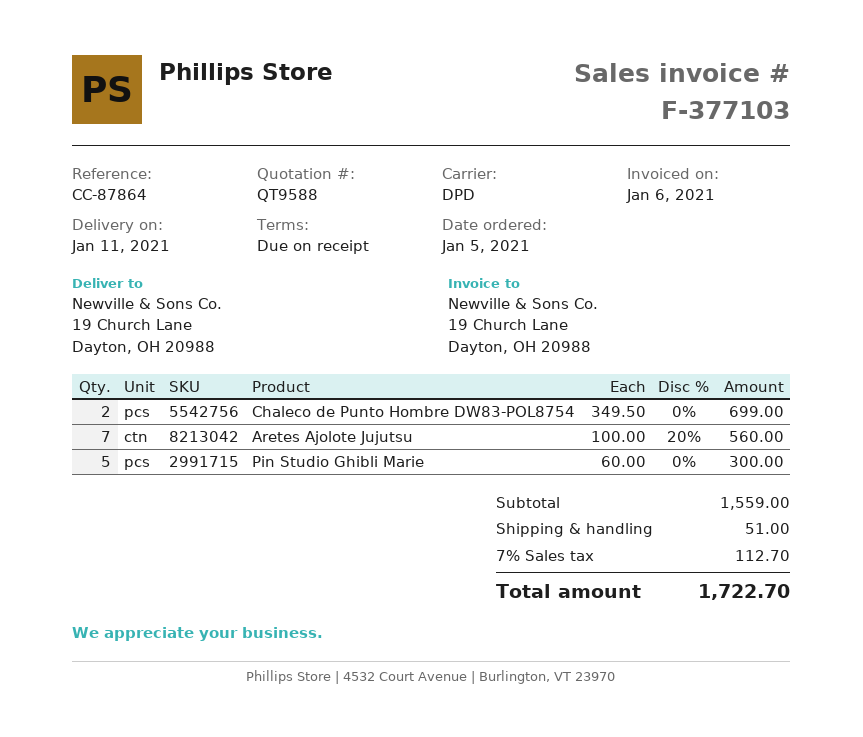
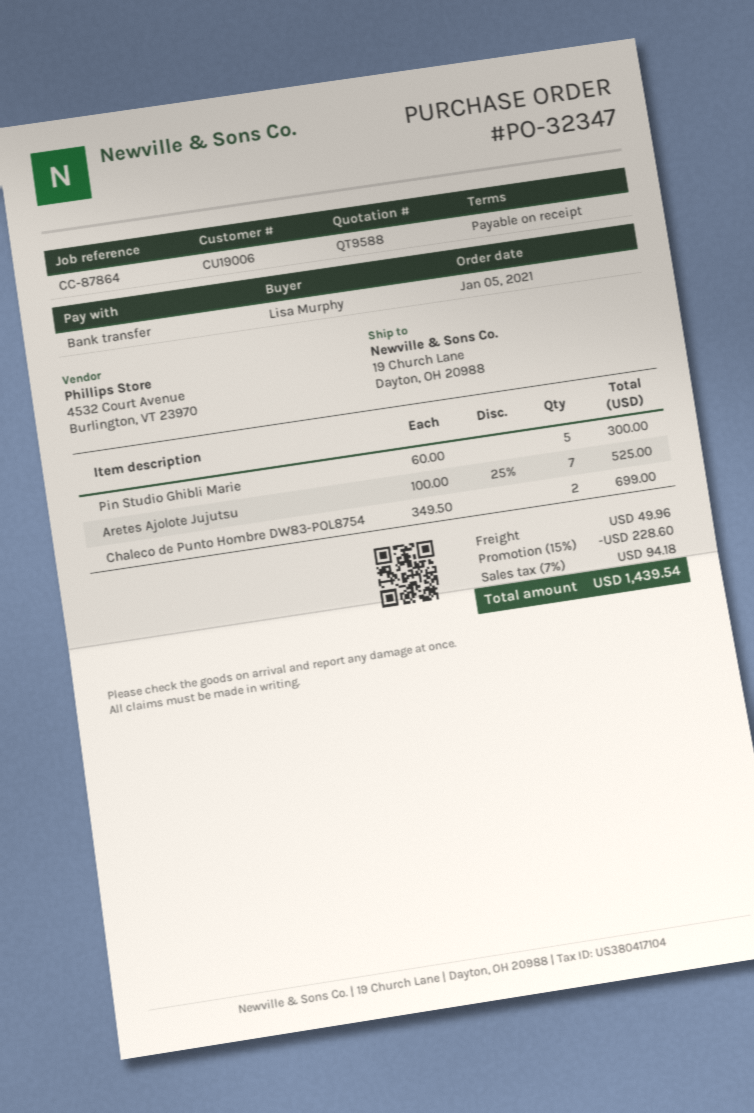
Aretes Ajolote Jujutsu: 7 x 100.00 - 20% = 560.00 -> 7 x 100.00 - 25% = 525.00
discount: none -> 15% = 228.60
shipping: 51.00 -> 49.96
tax: 7% = 112.70 -> 7% = 94.18
total: 1722.70 -> 1439.54

